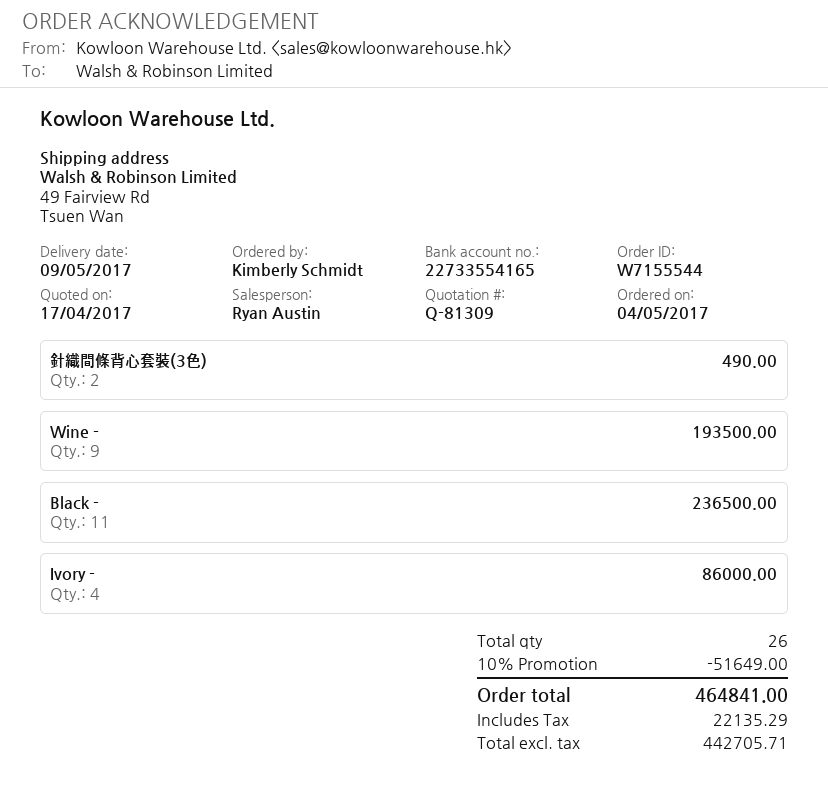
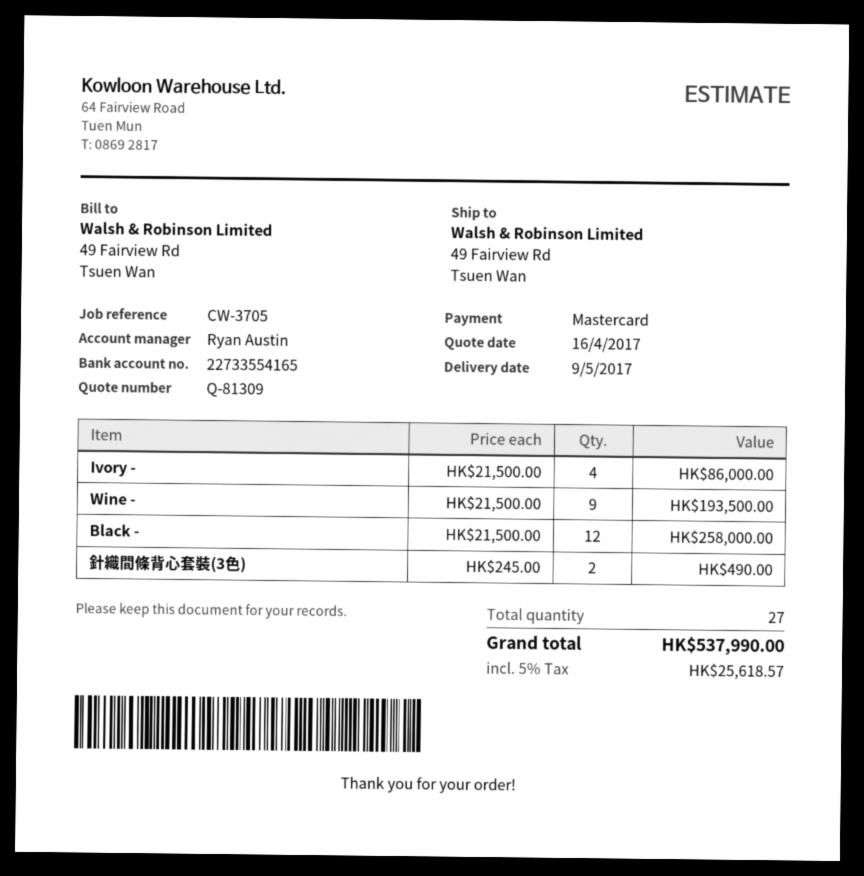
quote date: 2017-04-17 -> 2017-04-16
Black -: 11 for 236500.00 -> 12 for 258000.00
total quantity: 26 -> 27
discount: 10% = 51649.00 -> none
tax: 22135.29 -> 25618.57
total: 464841.00 -> 537990.00

